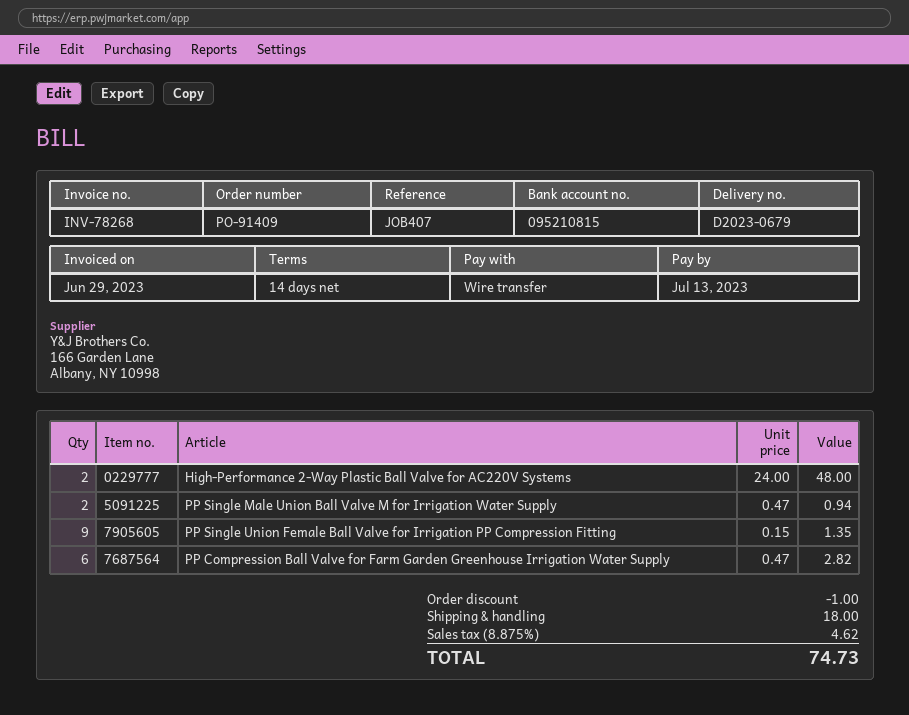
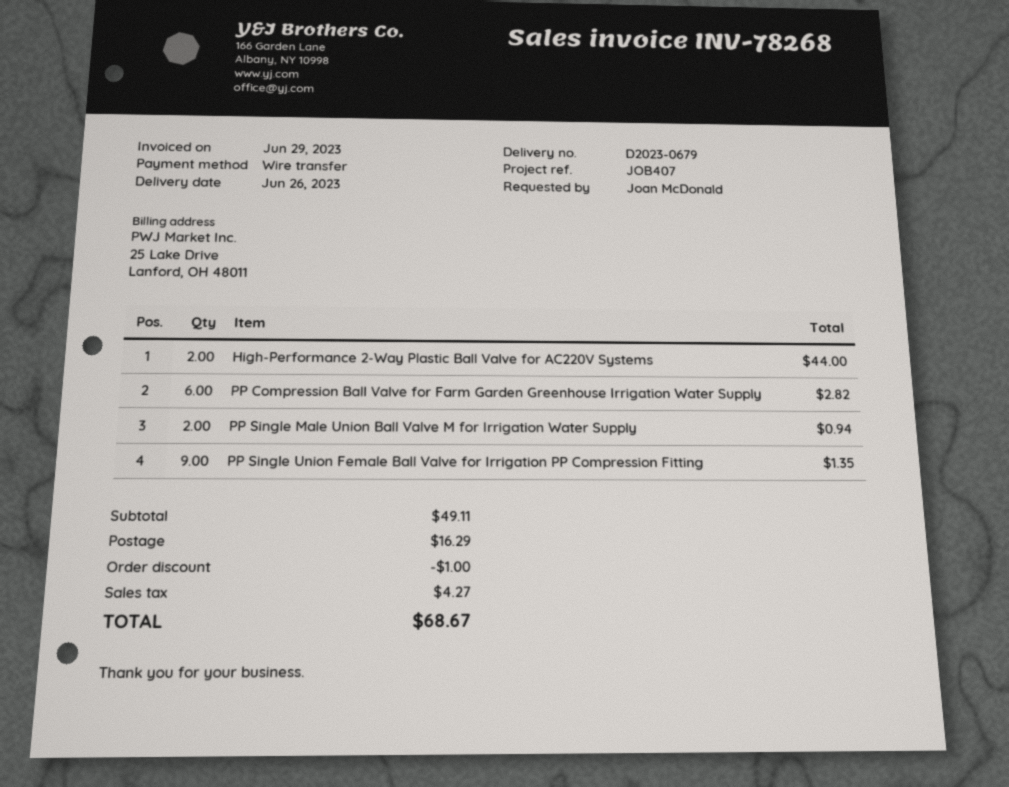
High-Performance 2-Way Plastic Ball Valve for AC220V Systems: 2 for 48.00 -> 2 for 44.00
shipping: 18.00 -> 16.29
tax: 4.62 -> 4.27
total: 74.73 -> 68.67

